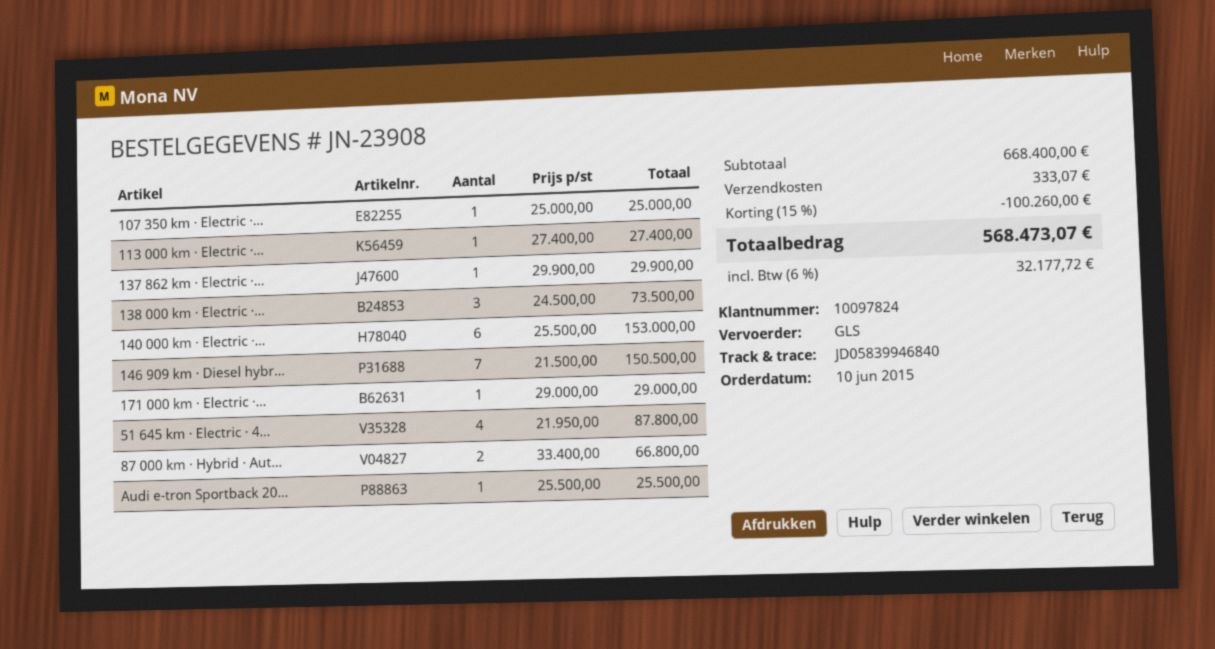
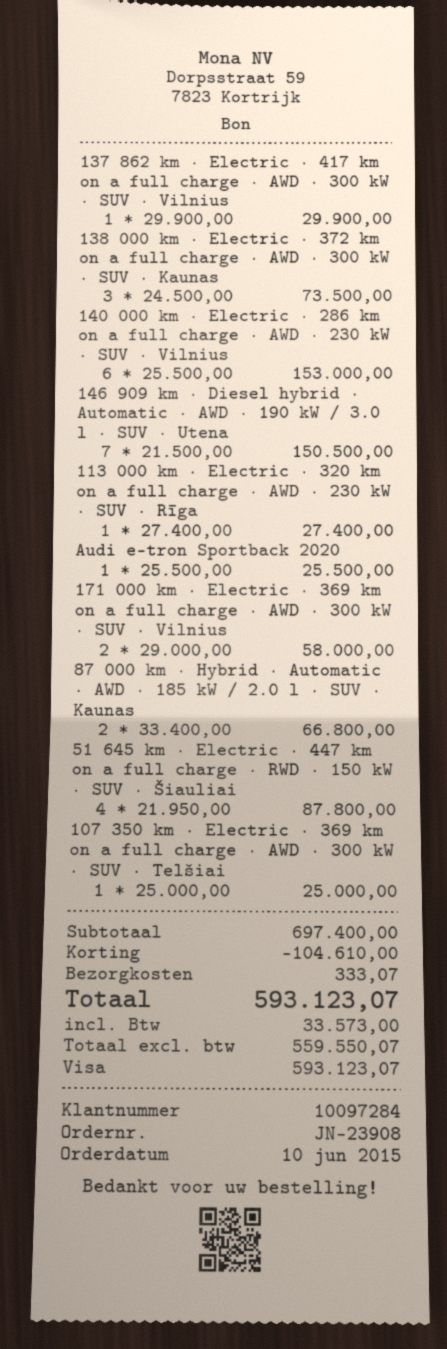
customer number: 10097824 -> 10097284
171 000 km · Electric ·...: 1 x 29000.00 = 29000.00 -> 2 x 29000.00 = 58000.00
subtotal: 668400.00 -> 697400.00
discount: 100260.00 -> 104610.00
tax: 32177.72 -> 33573.00
total: 568473.07 -> 593123.07

